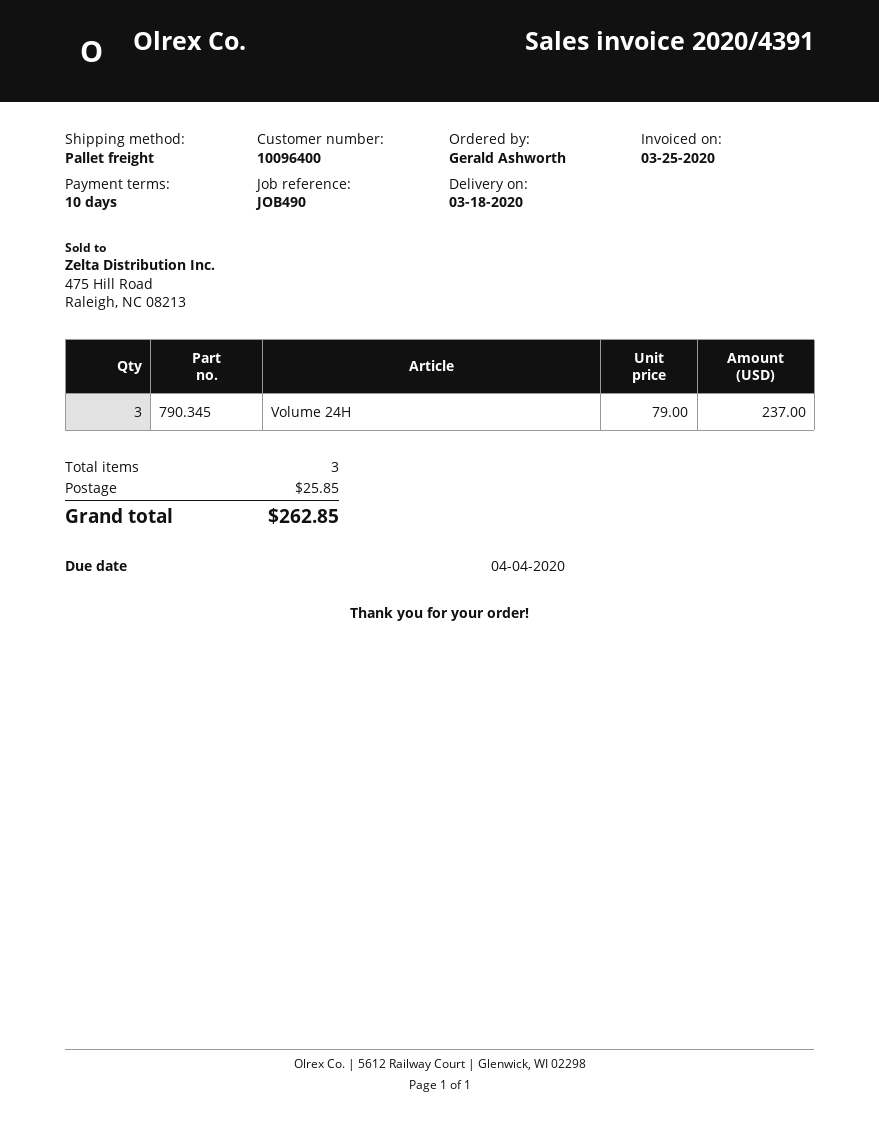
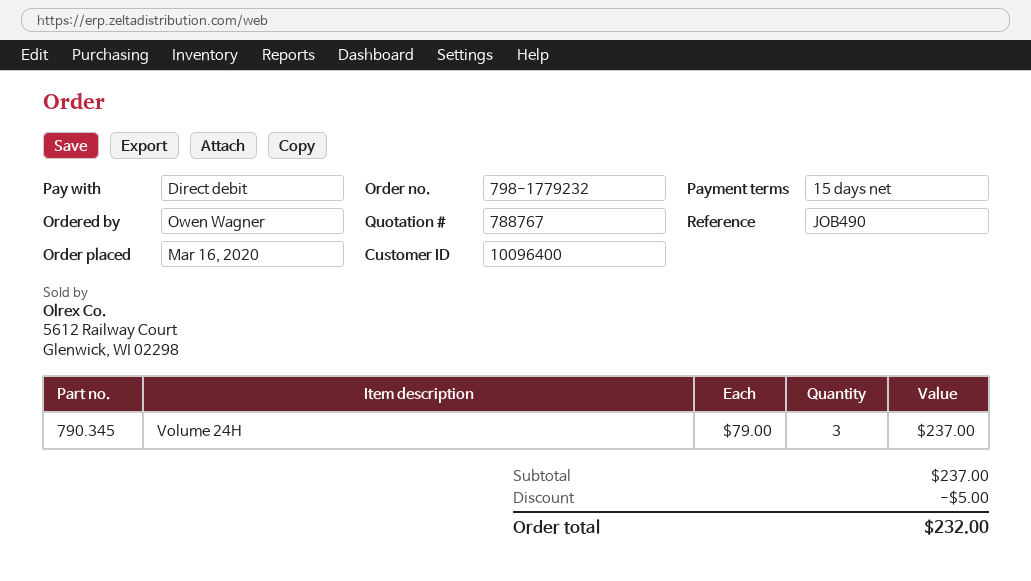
payment terms: 10 days -> 15 days
ordered by: Gerald Ashworth -> Owen Wagner
discount: none -> 5.00
shipping: 25.85 -> none
total: 262.85 -> 232.00

